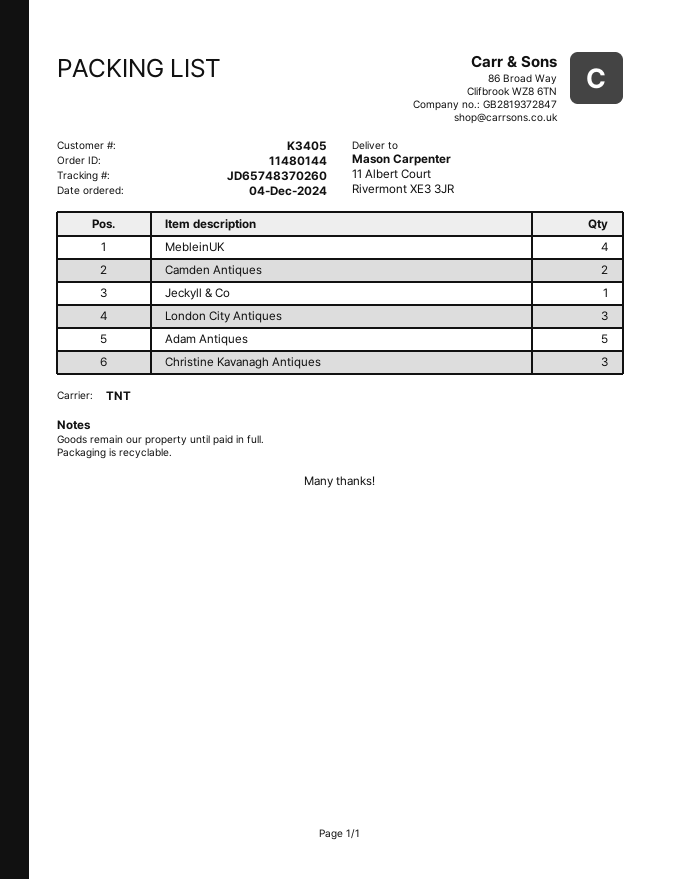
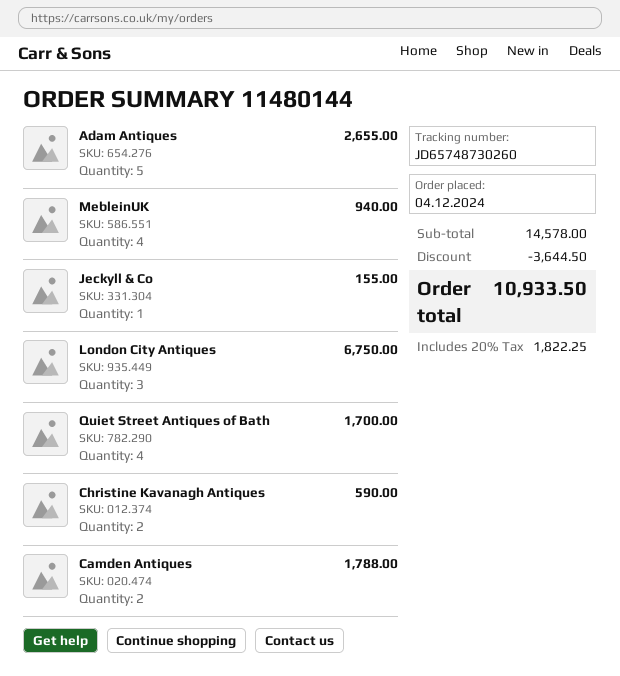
tracking number: JD65748370260 -> JD65748730260
Christine Kavanagh Antiques: 3 -> 2
Quiet Street Antiques of Bath: none -> 4

